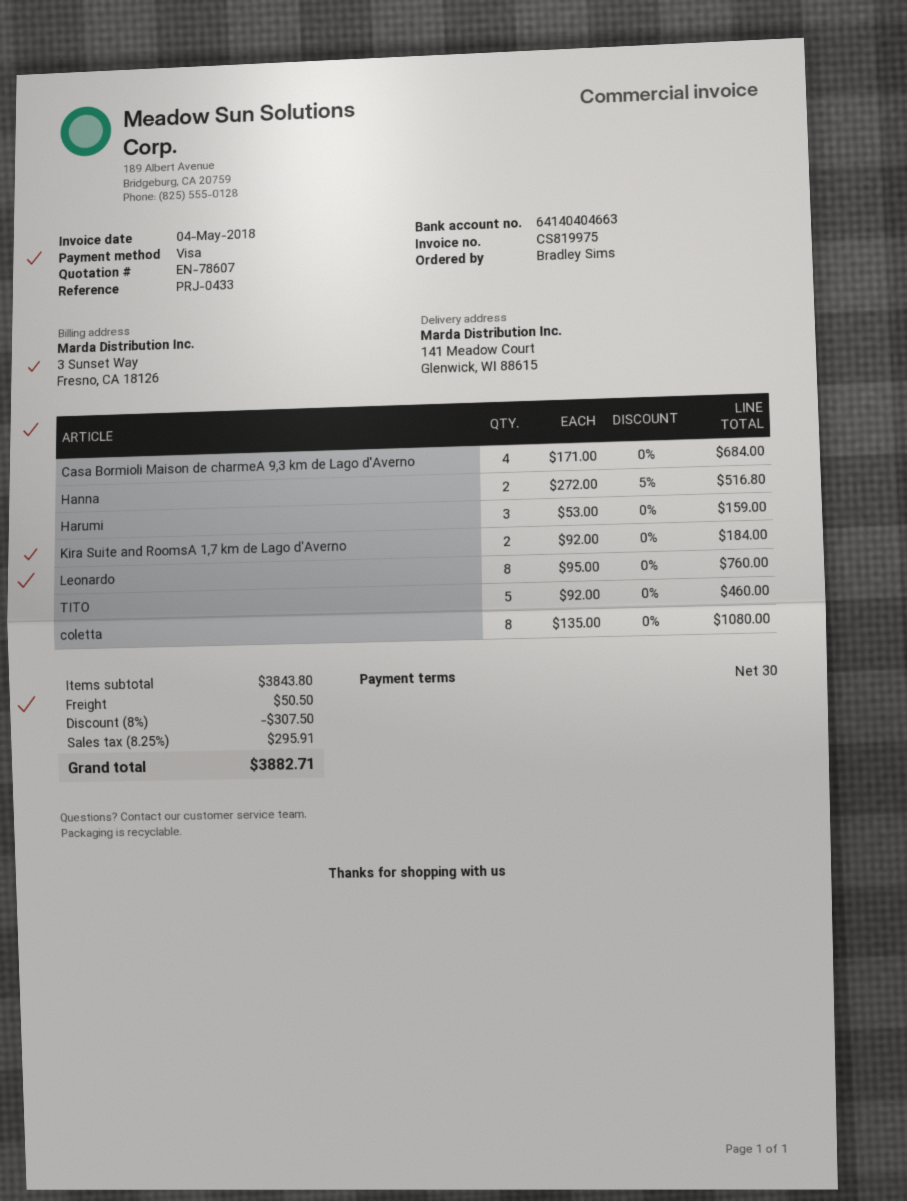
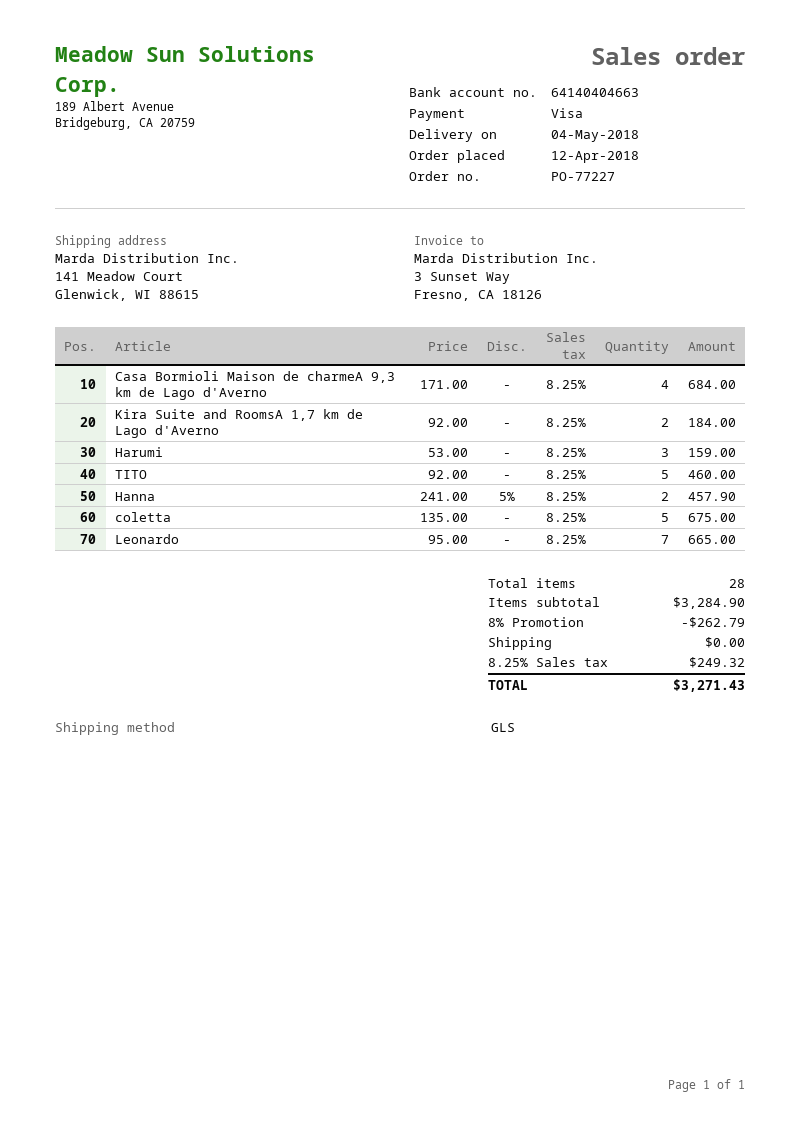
Hanna: 2 x 272.00 - 5% = 516.80 -> 2 x 241.00 - 5% = 457.90
Leonardo: 8 x 95.00 = 760.00 -> 7 x 95.00 = 665.00
coletta: 8 x 135.00 = 1080.00 -> 5 x 135.00 = 675.00
subtotal: 3843.80 -> 3284.90
discount: 8% = 307.50 -> 8% = 262.79
shipping: 50.50 -> 0.00
tax: 8.25% = 295.91 -> 8.25% = 249.32
total: 3882.71 -> 3271.43

